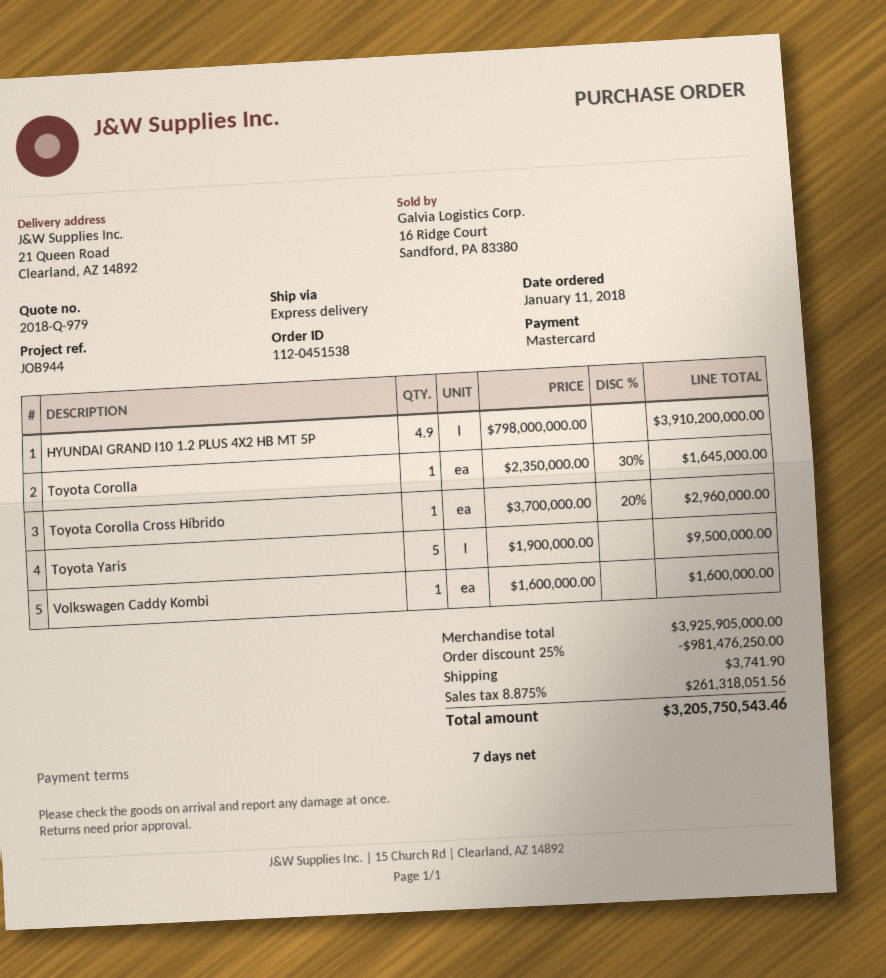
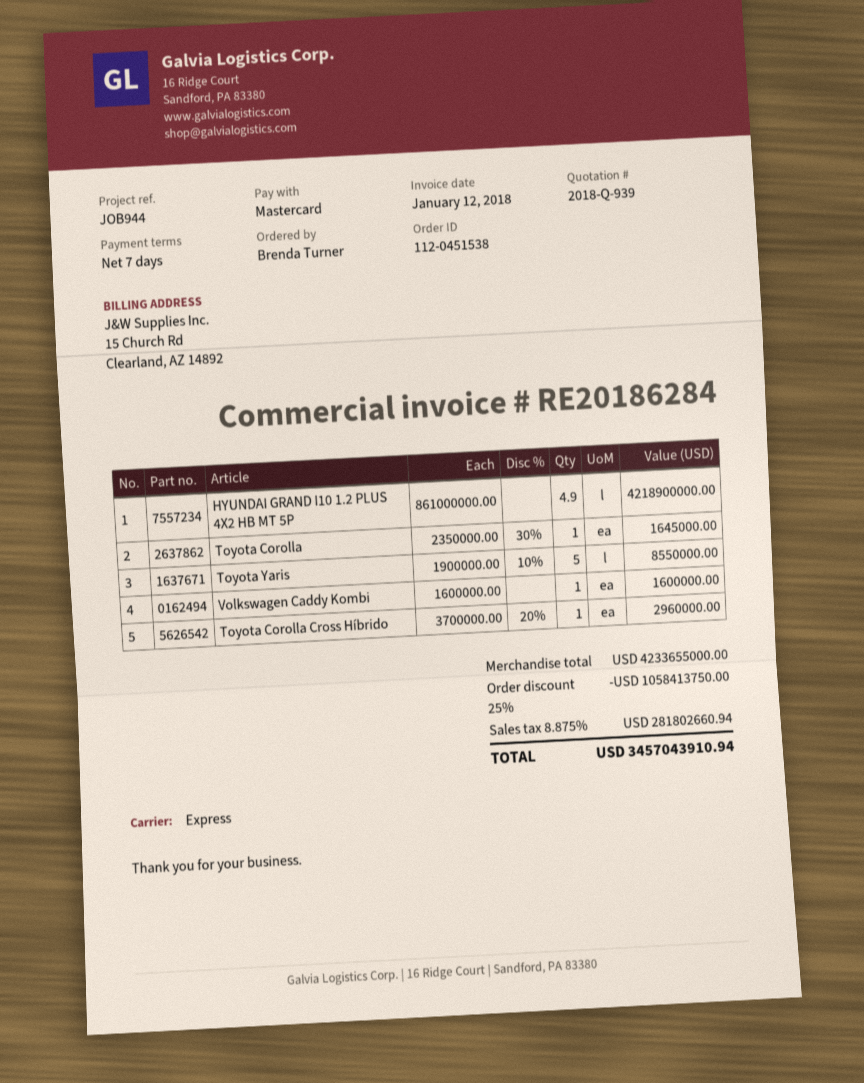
quote number: 2018-Q-979 -> 2018-Q-939
HYUNDAI GRAND I10 1.2 PLUS 4X2 HB MT 5P: 4.9 x 798000000.00 = 3910200000.00 -> 4.9 x 861000000.00 = 4218900000.00
Toyota Yaris: 5 x 1900000.00 = 9500000.00 -> 5 x 1900000.00 - 10% = 8550000.00
subtotal: 3925905000.00 -> 4233655000.00
discount: 25% = 981476250.00 -> 25% = 1058413750.00
shipping: 3741.90 -> none
tax: 8.875% = 261318051.56 -> 8.875% = 281802660.94
total: 3205750543.46 -> 3457043910.94

